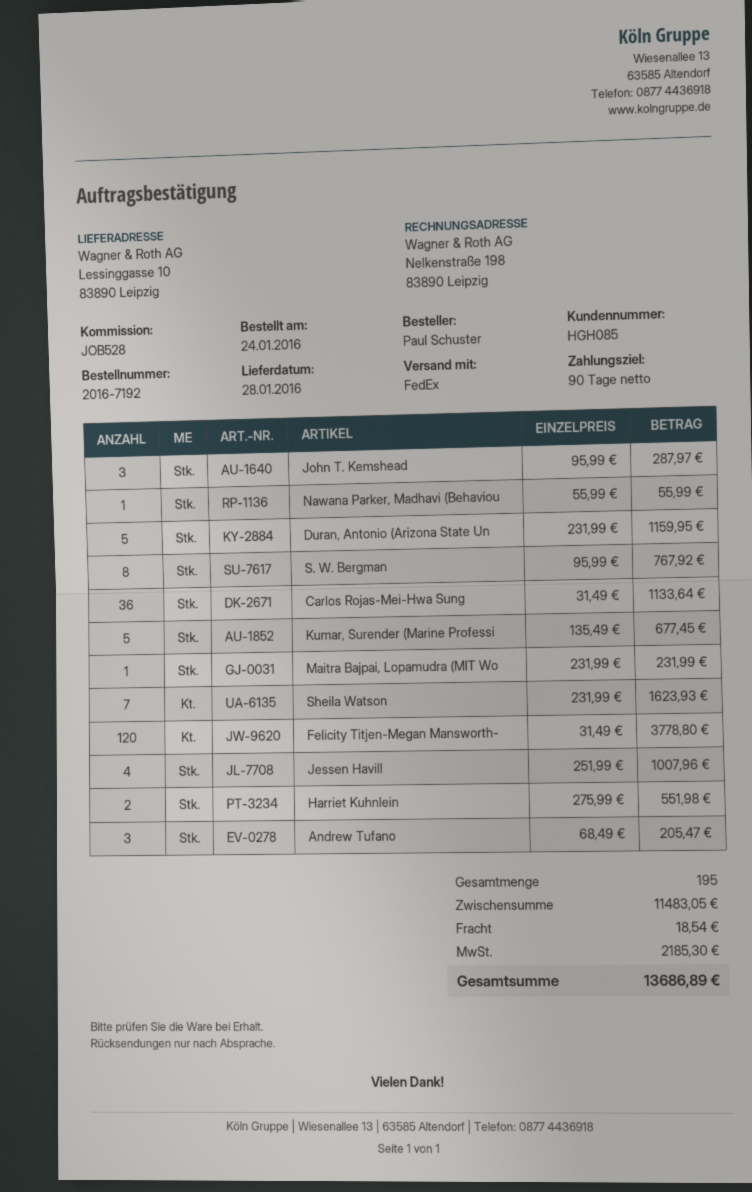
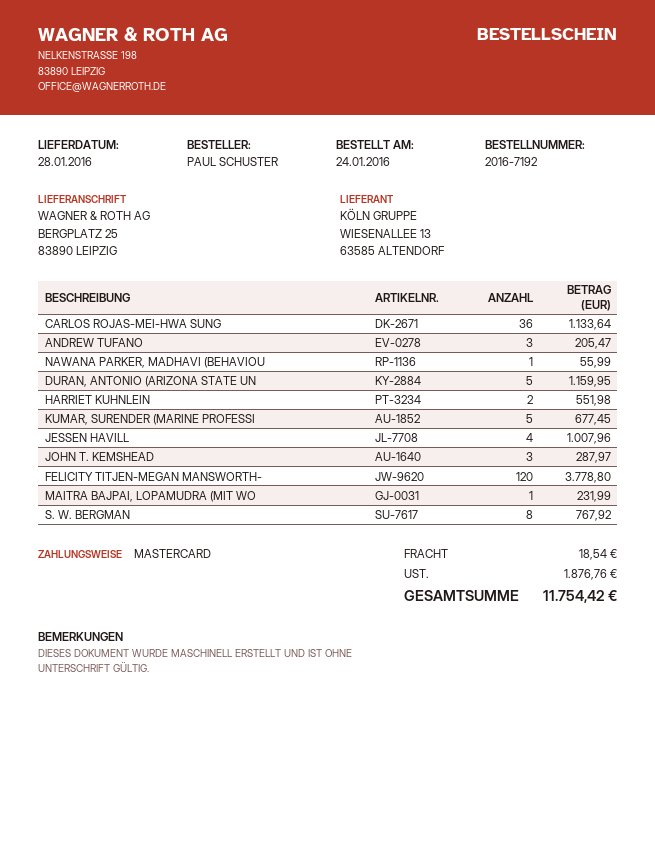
ship to: Lessinggasse 10, 83890 Leipzig -> BERGPLATZ 25, 83890 LEIPZIG
Sheila Watson: 7 for 1623.93 -> none
tax: 2185.30 -> 1876.76
total: 13686.89 -> 11754.42

